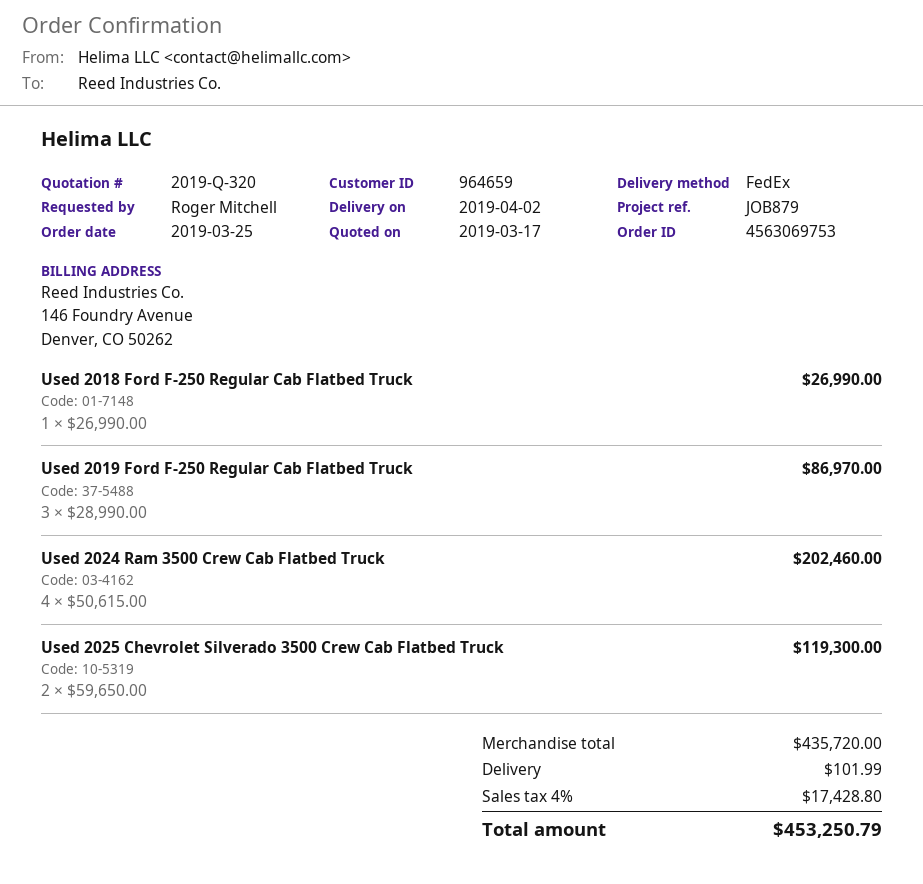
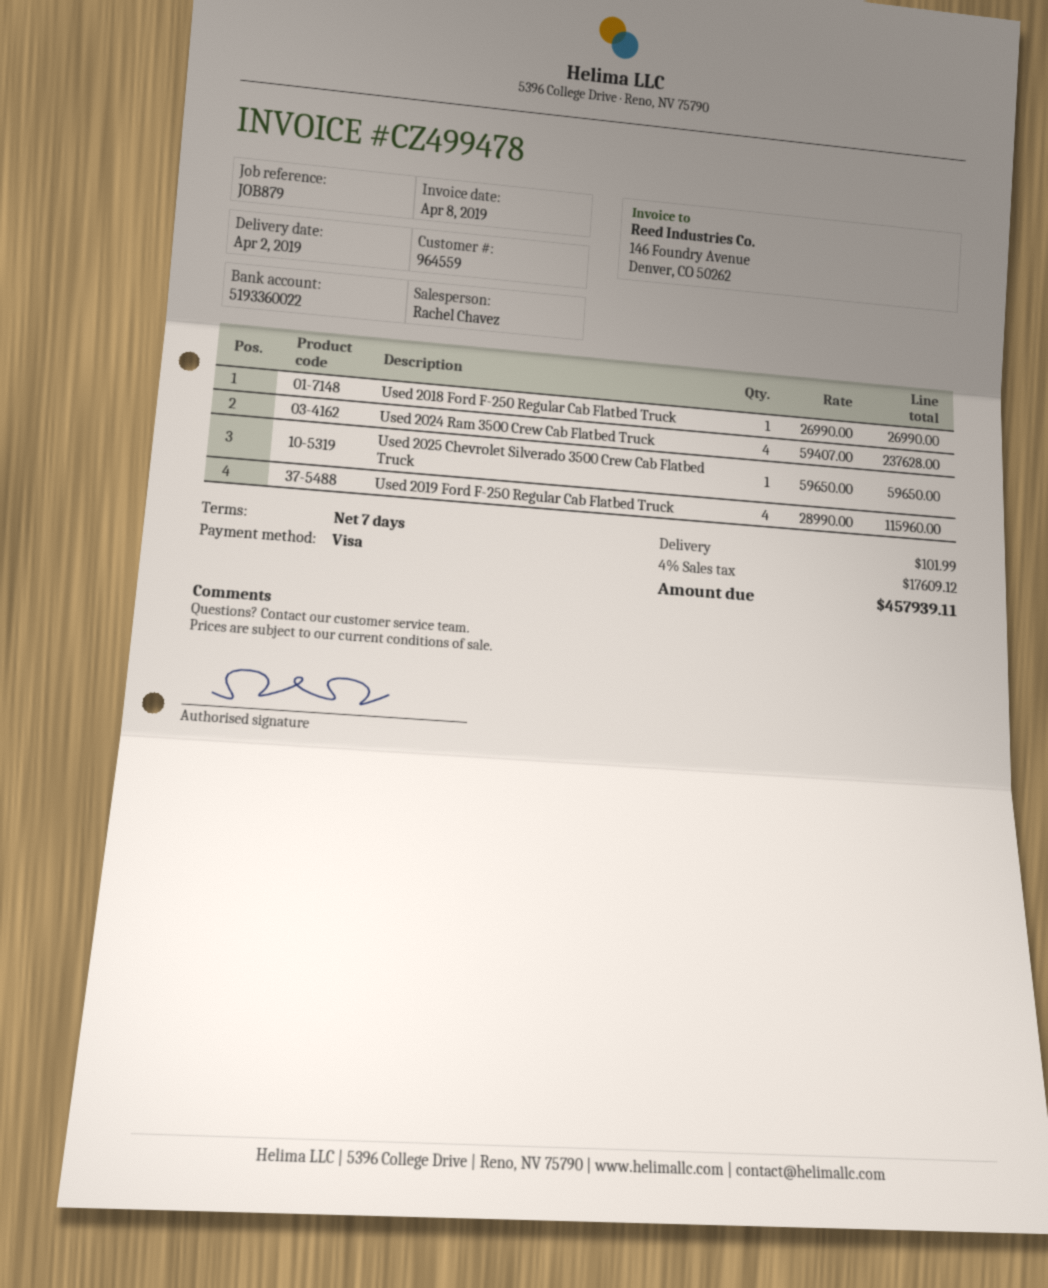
customer number: 964659 -> 964559
Used 2019 Ford F-250 Regular Cab Flatbed Truck: 3 x 28990.00 = 86970.00 -> 4 x 28990.00 = 115960.00
Used 2024 Ram 3500 Crew Cab Flatbed Truck: 4 x 50615.00 = 202460.00 -> 4 x 59407.00 = 237628.00
Used 2025 Chevrolet Silverado 3500 Crew Cab Flatbed Truck: 2 x 59650.00 = 119300.00 -> 1 x 59650.00 = 59650.00
tax: 4% = 17428.80 -> 4% = 17609.12
total: 453250.79 -> 457939.11

